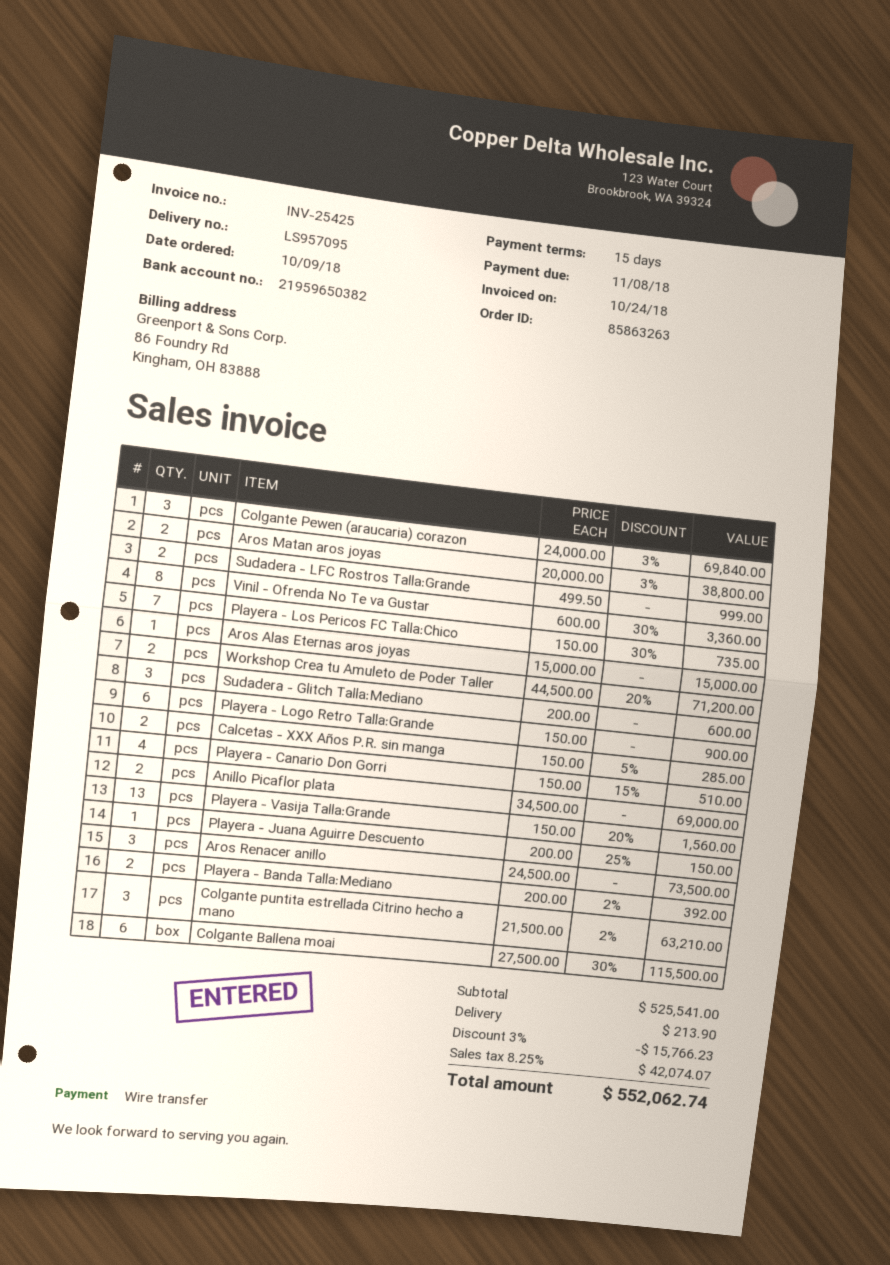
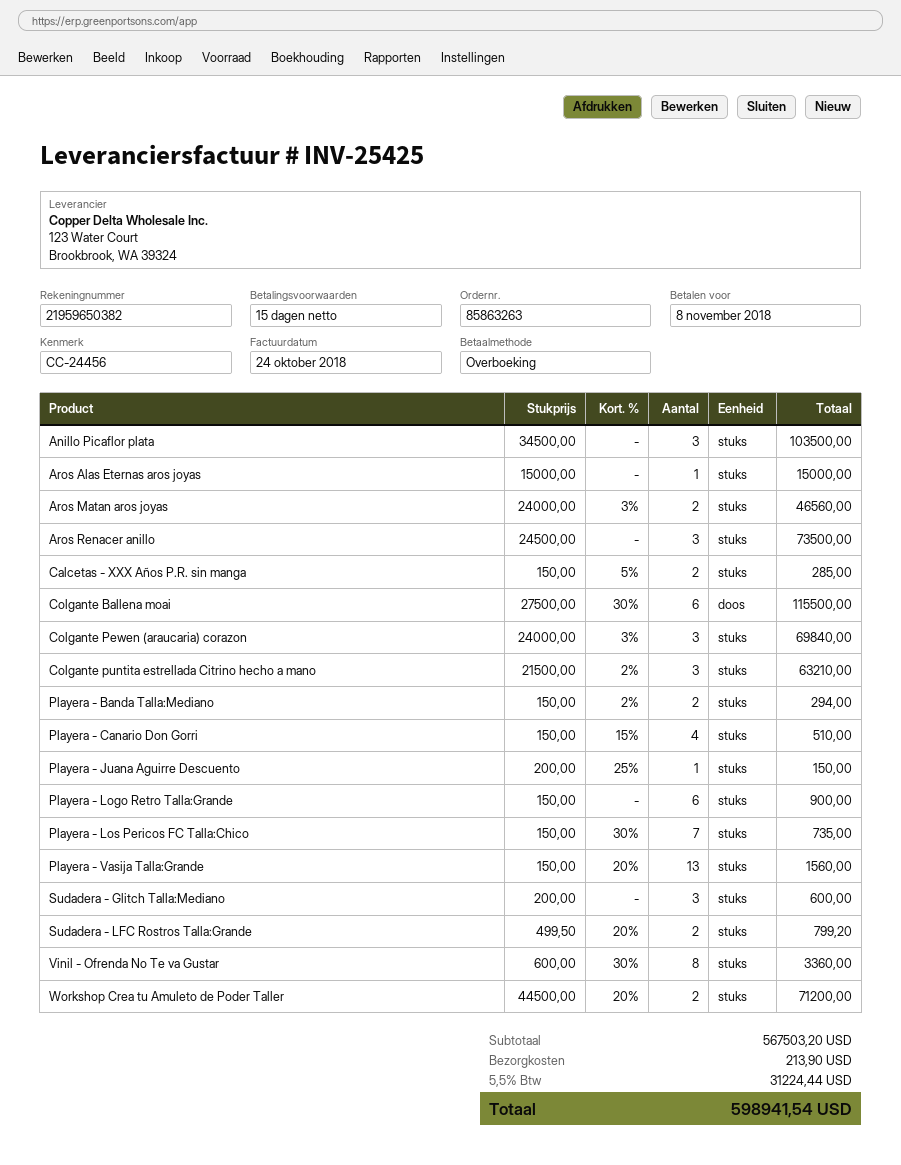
Aros Matan aros joyas: 2 x 20000.00 - 3% = 38800.00 -> 2 x 24000.00 - 3% = 46560.00
Sudadera - LFC Rostros Talla:Grande: 2 x 499.50 = 999.00 -> 2 x 499.50 - 20% = 799.20
Anillo Picaflor plata: 2 x 34500.00 = 69000.00 -> 3 x 34500.00 = 103500.00
Playera - Banda Talla:Mediano: 2 x 200.00 - 2% = 392.00 -> 2 x 150.00 - 2% = 294.00
subtotal: 525541.00 -> 567503.20
discount: 3% = 15766.23 -> none
tax: 8.25% = 42074.07 -> 5.5% = 31224.44
total: 552062.74 -> 598941.54

